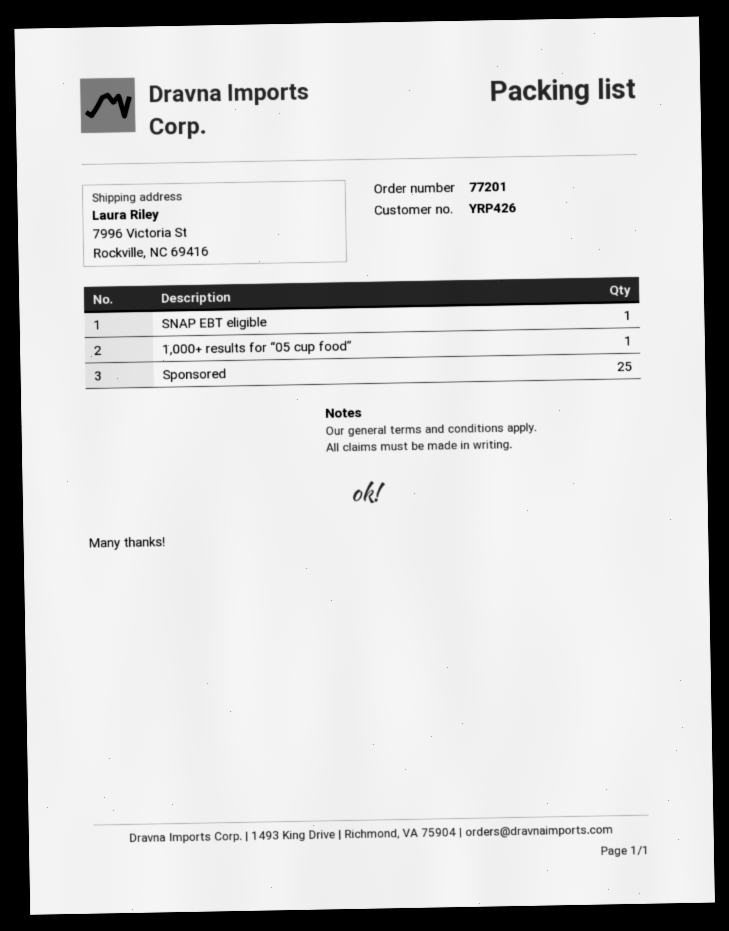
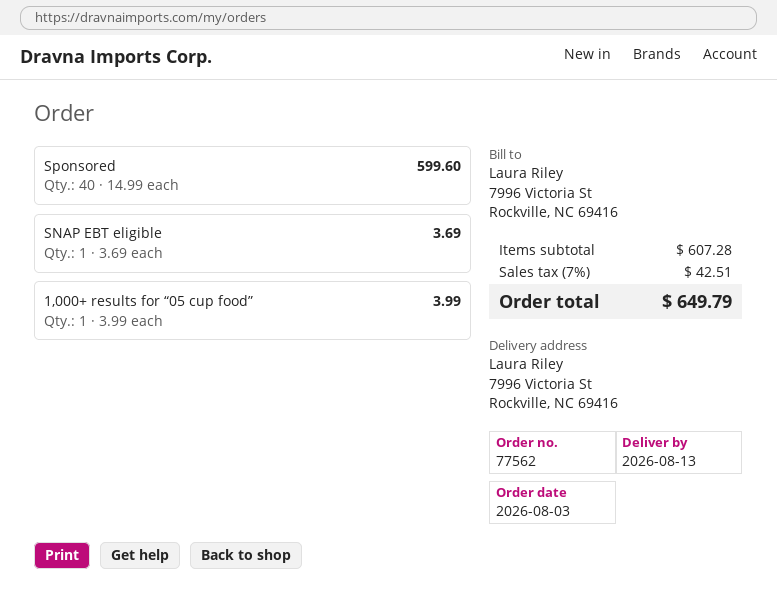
order number: 77201 -> 77562
Sponsored: 25 -> 40

